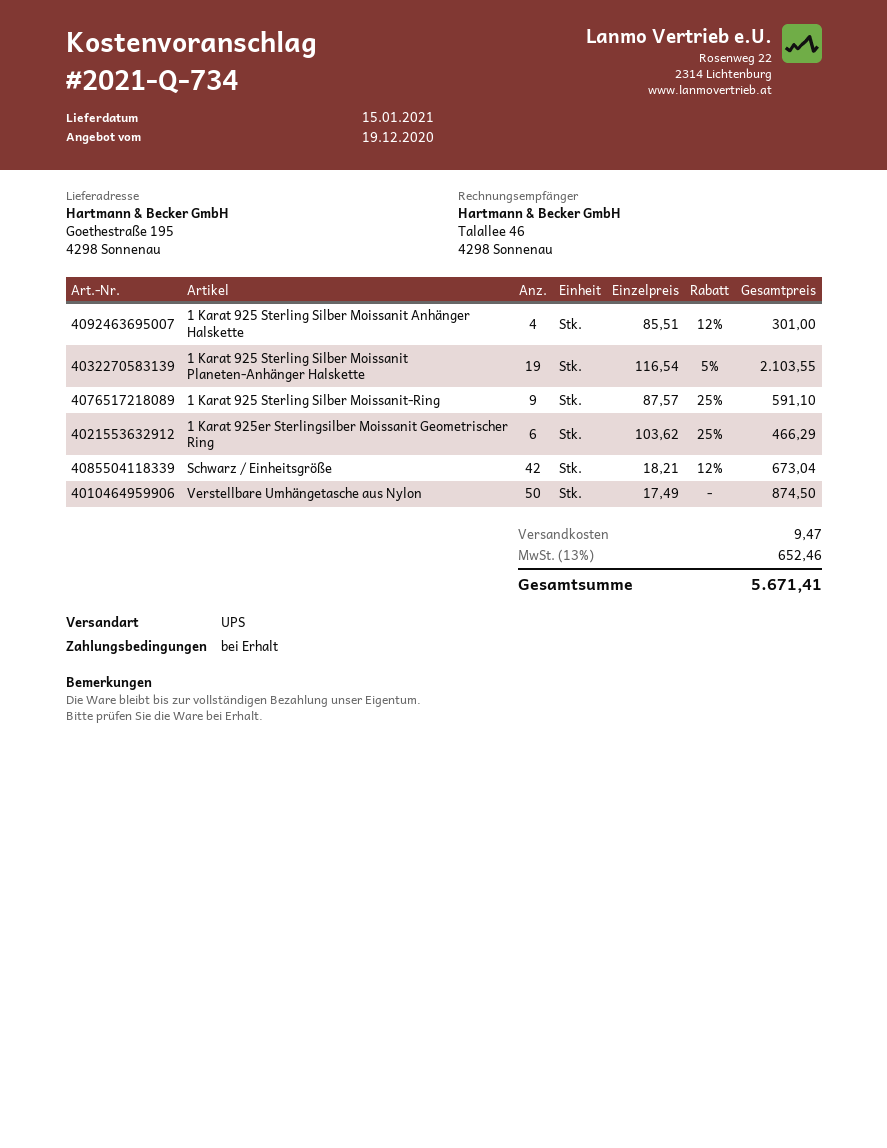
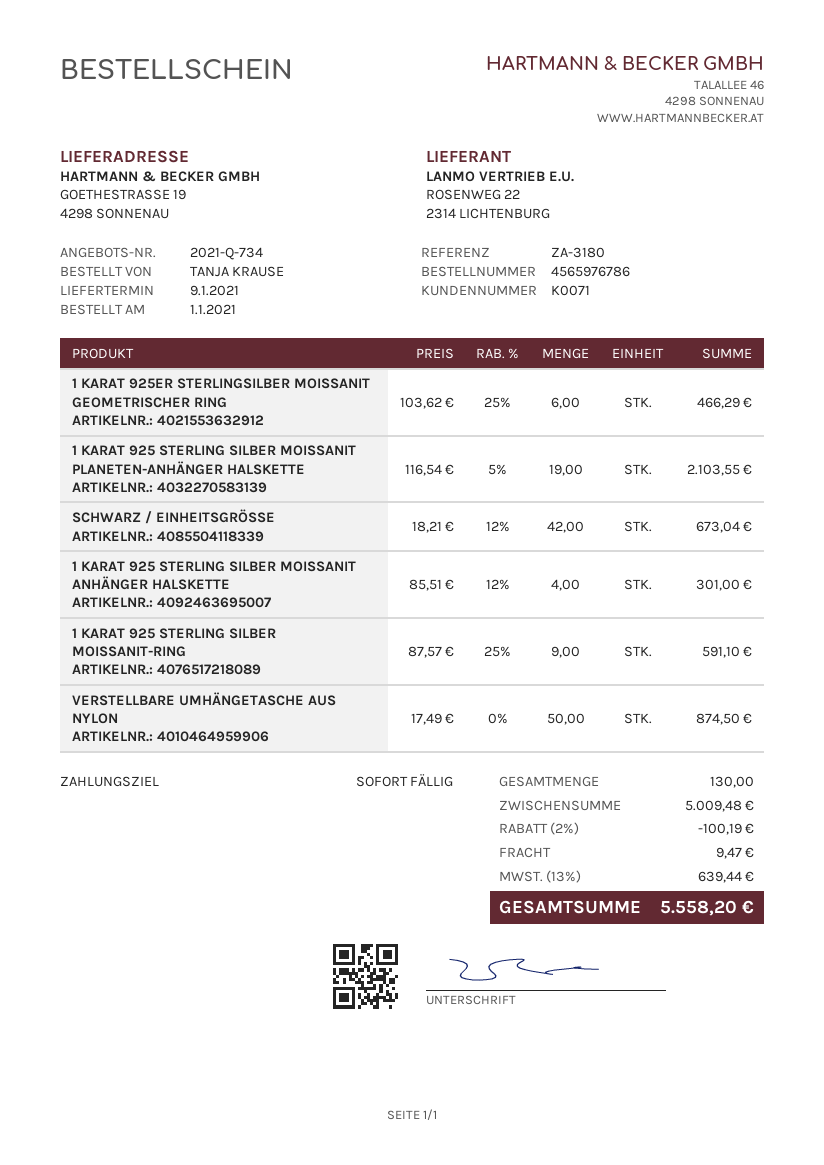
delivery date: 2021-01-15 -> 2021-01-09
ship to: Goethestraße 195, 4298 Sonnenau -> GOETHESTRASSE 19, 4298 SONNENAU
discount: none -> 2% = 100.19
tax: 13% = 652.46 -> 13% = 639.44
total: 5671.41 -> 5558.20

